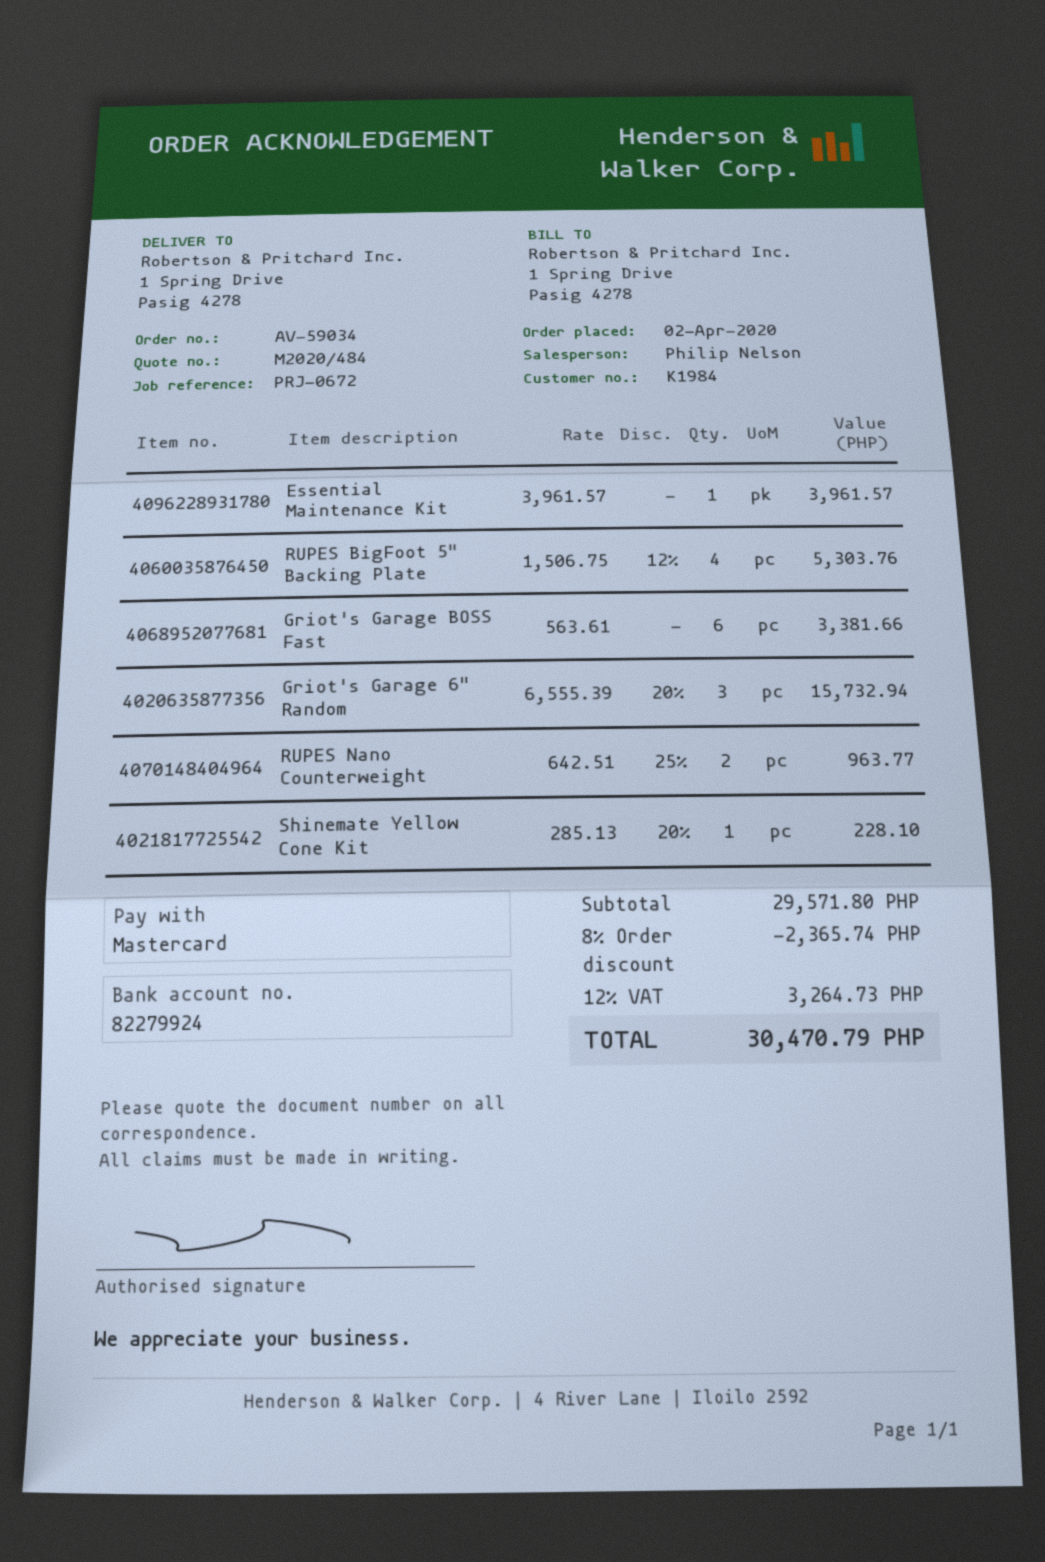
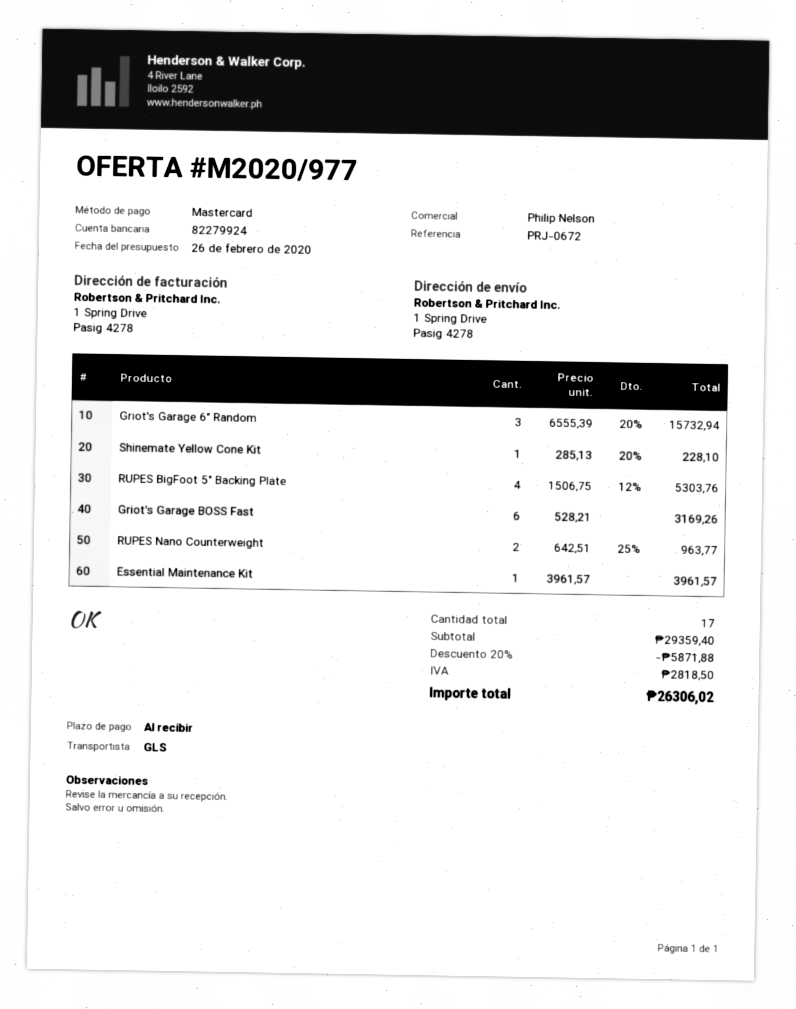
quote number: M2020/484 -> M2020/977
Griot's Garage BOSS Fast: 6 x 563.61 = 3381.66 -> 6 x 528.21 = 3169.26
subtotal: 29571.80 -> 29359.40
discount: 8% = 2365.74 -> 20% = 5871.88
tax: 3264.73 -> 2818.50
total: 30470.79 -> 26306.02

